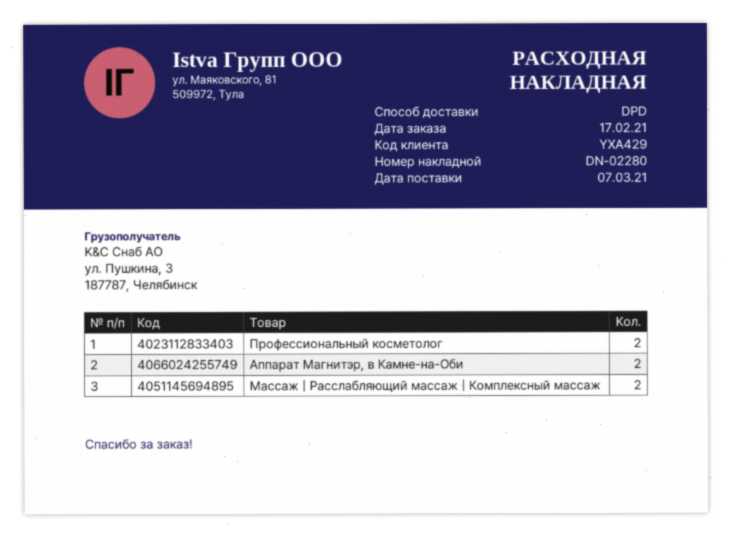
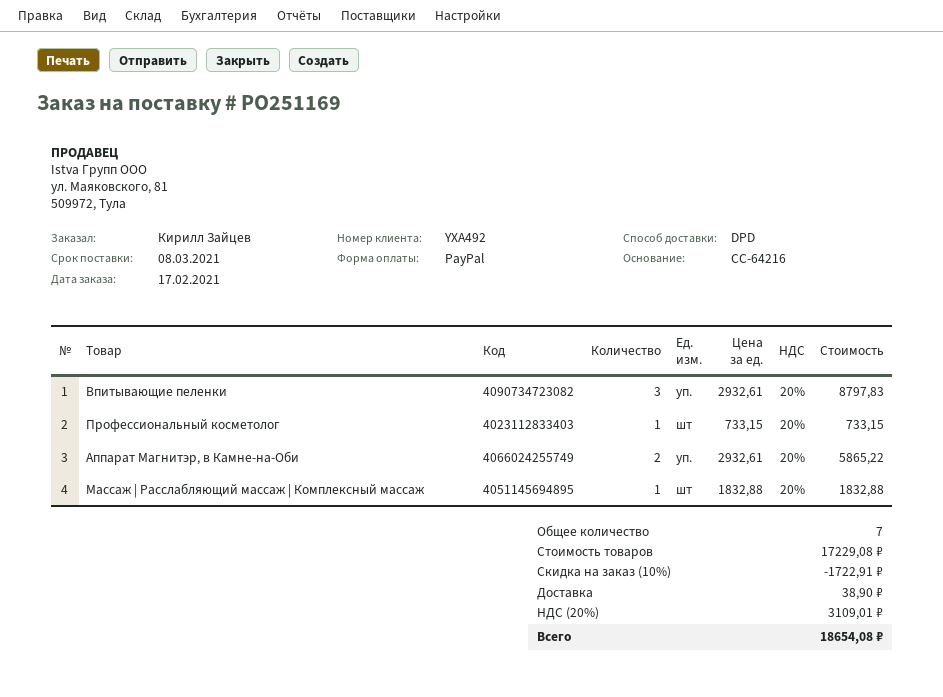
delivery date: 2021-03-07 -> 2021-03-08
customer number: YXA429 -> YXA492
Профессиональный косметолог: 2 -> 1
Массаж | Расслабляющий массаж | Комплексный массаж: 2 -> 1
Впитывающие пеленки: none -> 3

